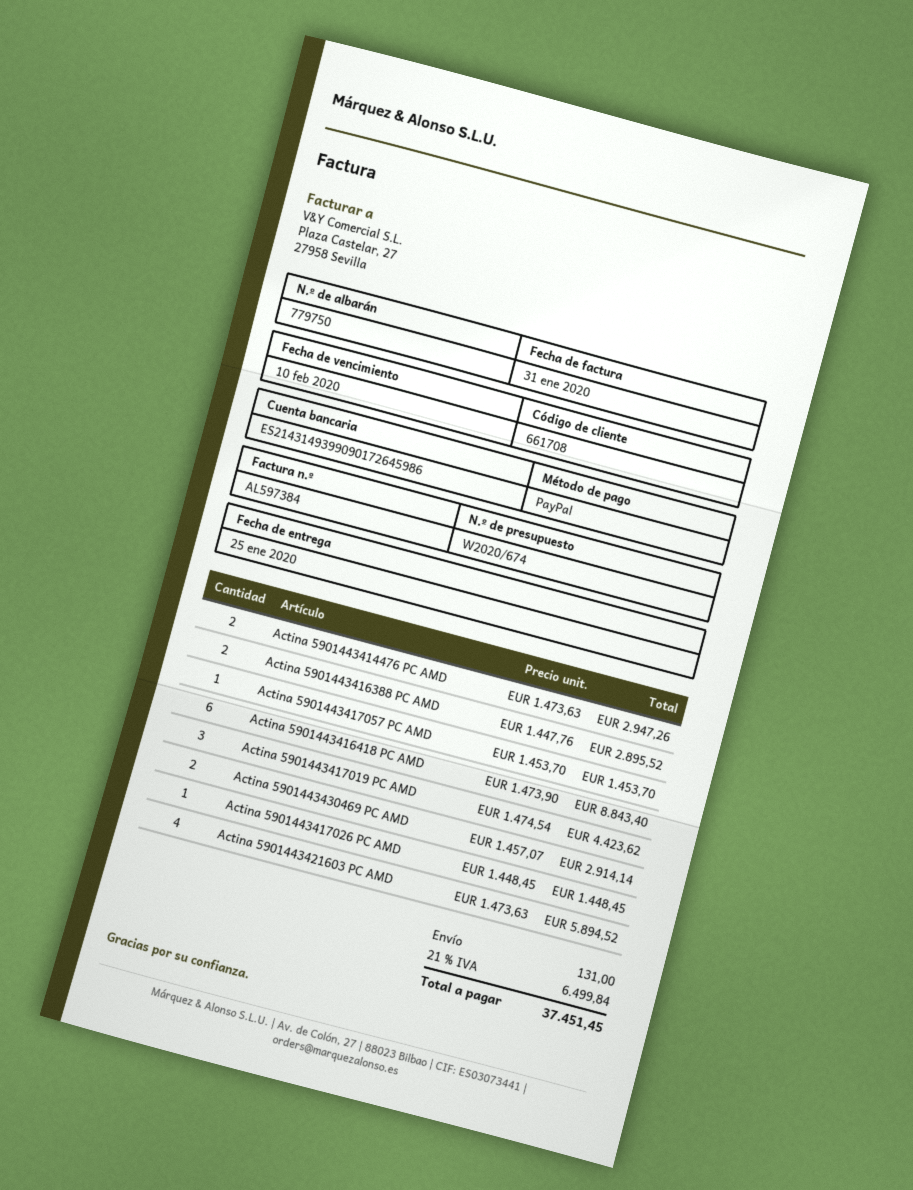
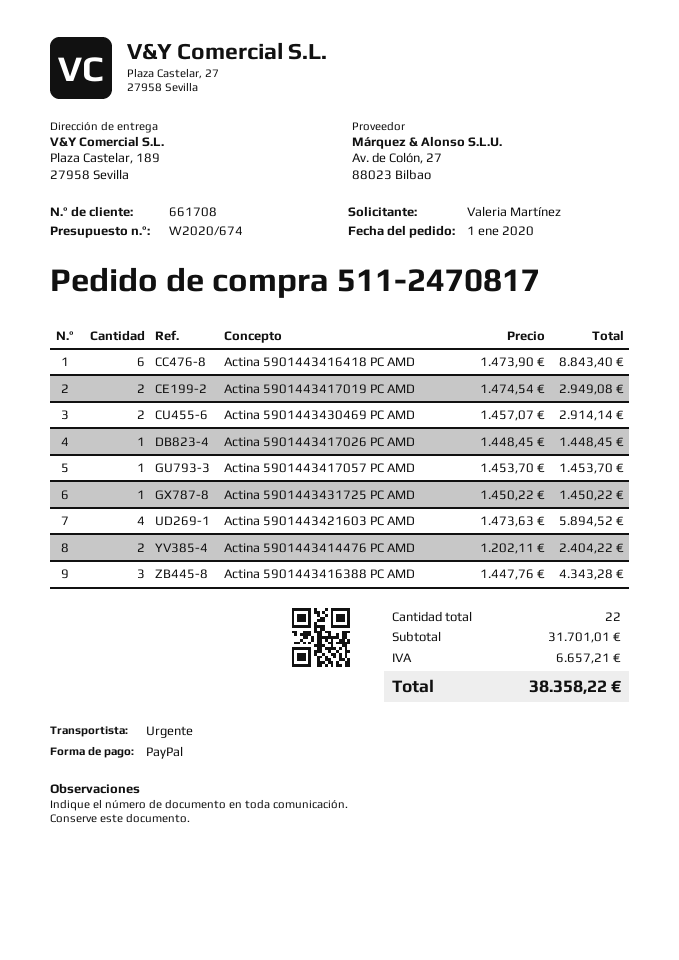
Actina 5901443414476 PC AMD: 2 x 1473.63 = 2947.26 -> 2 x 1202.11 = 2404.22
Actina 5901443416388 PC AMD: 2 x 1447.76 = 2895.52 -> 3 x 1447.76 = 4343.28
Actina 5901443417019 PC AMD: 3 x 1474.54 = 4423.62 -> 2 x 1474.54 = 2949.08
Actina 5901443431725 PC AMD: none -> 1 x 1450.22 = 1450.22
shipping: 131.00 -> none
tax: 6499.84 -> 6657.21
total: 37451.45 -> 38358.22

